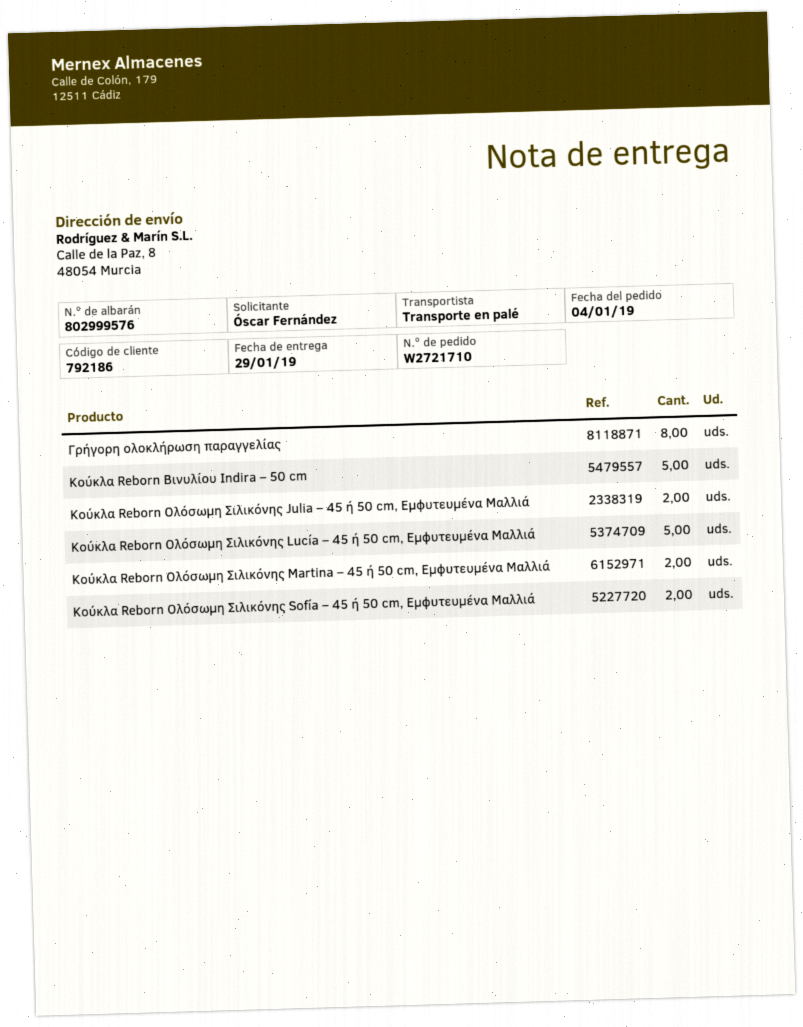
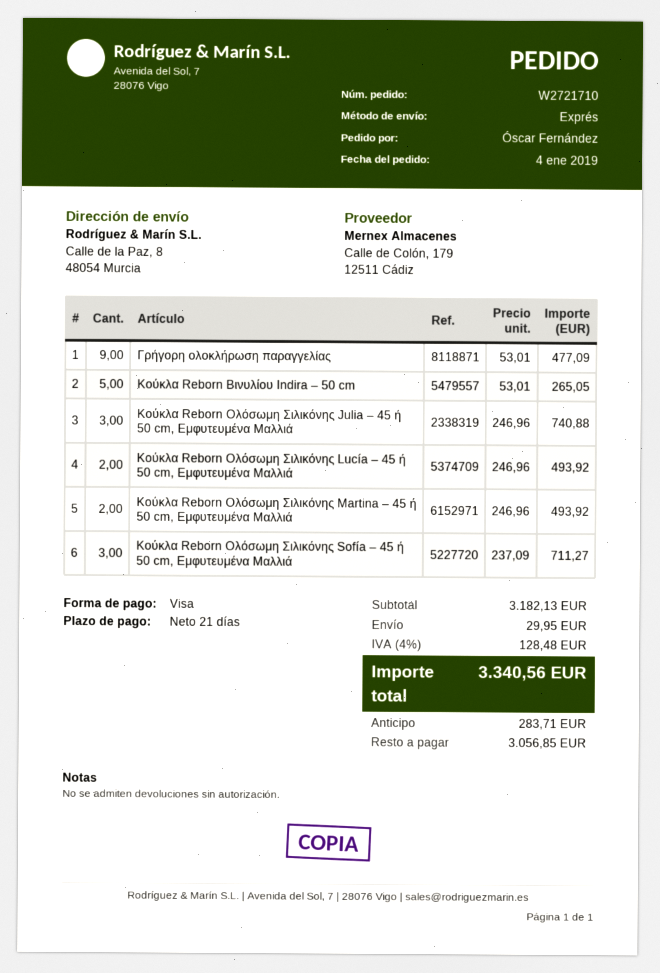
shipping method: pallet freight -> express
Γρήγορη ολοκλήρωση παραγγελίας: 8 -> 9
Κούκλα Reborn Ολόσωμη Σιλικόνης Julia – 45 ή 50 cm, Εμφυτευμένα Μαλλιά: 2 -> 3
Κούκλα Reborn Ολόσωμη Σιλικόνης Lucía – 45 ή 50 cm, Εμφυτευμένα Μαλλιά: 5 -> 2
Κούκλα Reborn Ολόσωμη Σιλικόνης Sofía – 45 ή 50 cm, Εμφυτευμένα Μαλλιά: 2 -> 3

